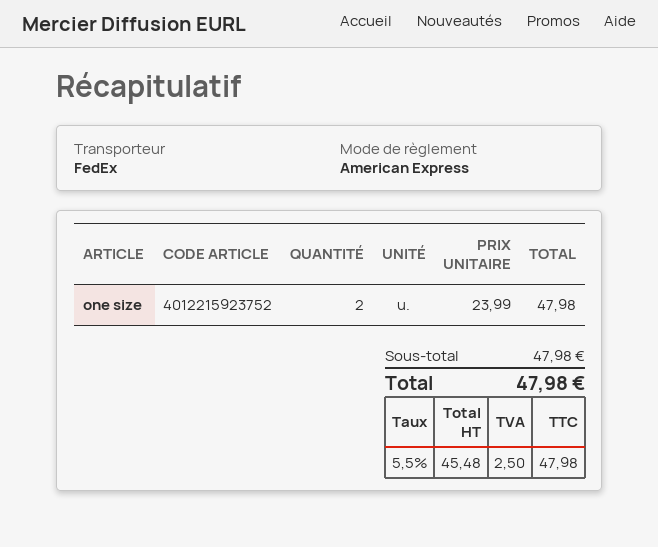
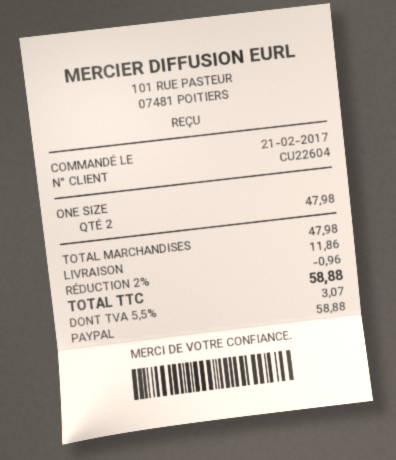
payment method: American Express -> PayPal
discount: none -> 2% = 0.96
shipping: none -> 11.86
tax: 5.5% = 2.50 -> 5.5% = 3.07
total: 47.98 -> 58.88

